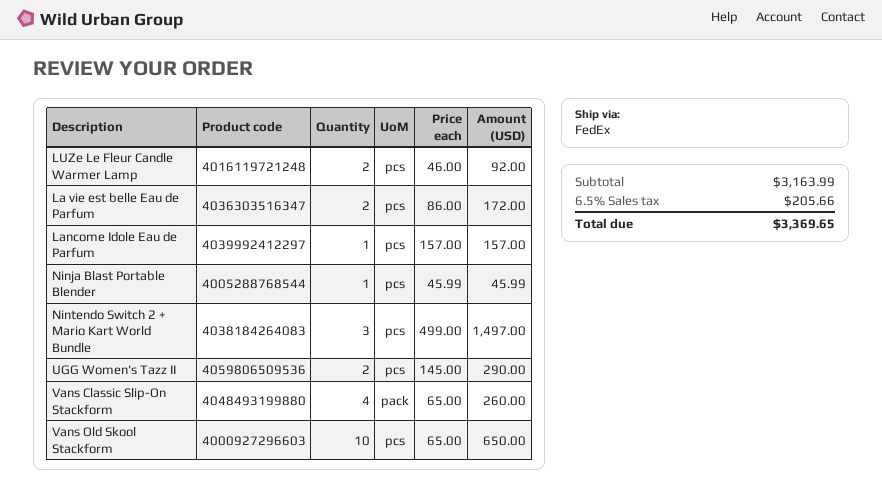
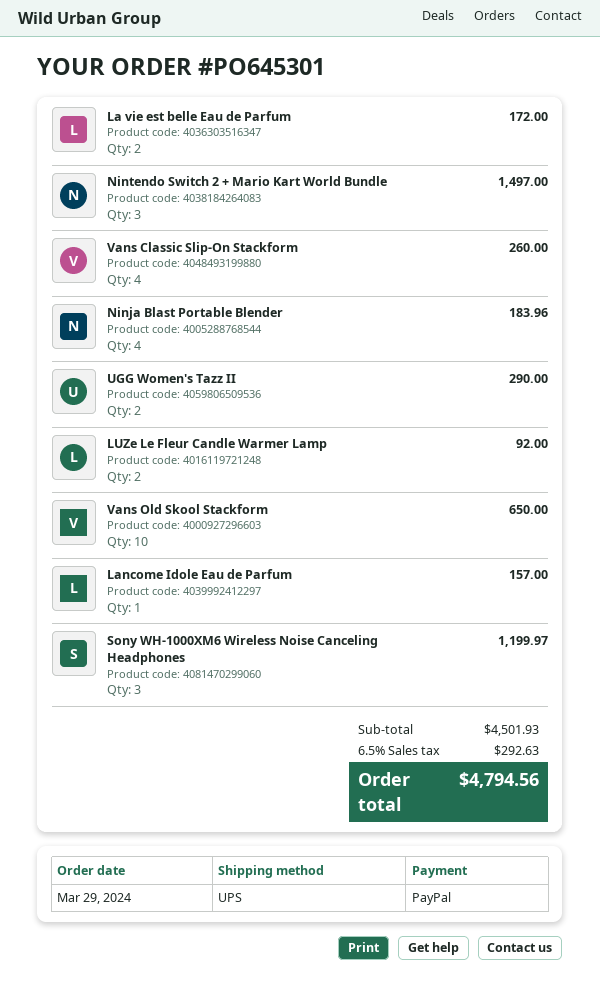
shipping method: FedEx -> UPS
Ninja Blast Portable Blender: 1 for 45.99 -> 4 for 183.96
Sony WH-1000XM6 Wireless Noise Canceling Headphones: none -> 3 for 1199.97
subtotal: 3163.99 -> 4501.93
tax: 6.5% = 205.66 -> 6.5% = 292.63
total: 3369.65 -> 4794.56

